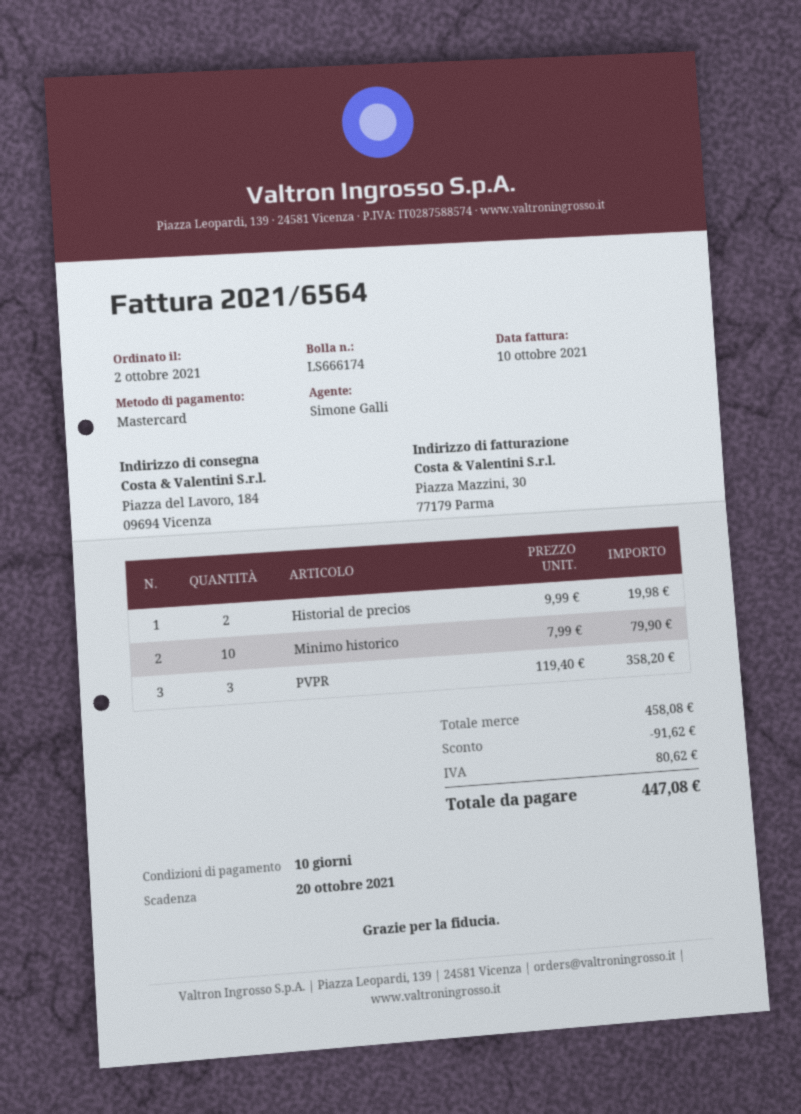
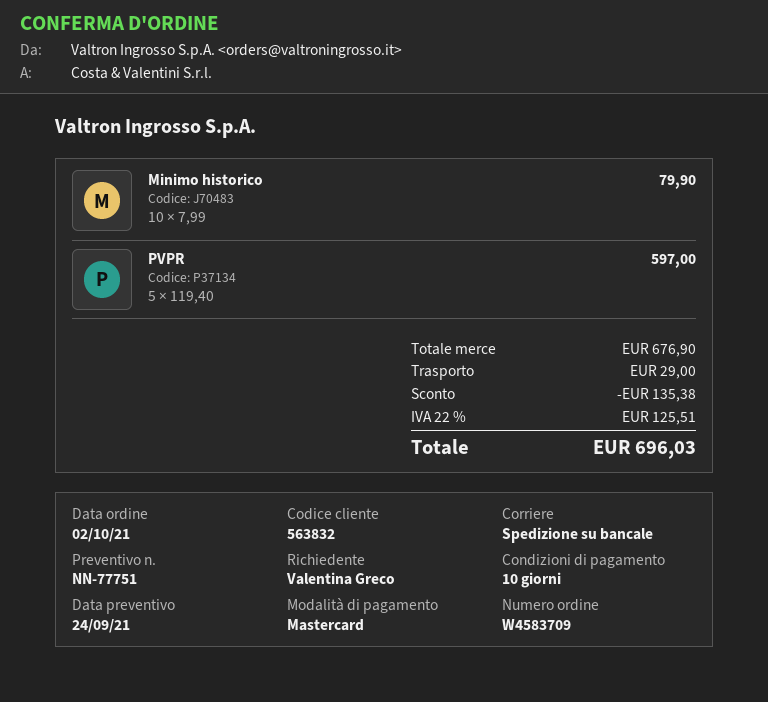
Historial de precios: 2 x 9.99 = 19.98 -> none
PVPR: 3 x 119.40 = 358.20 -> 5 x 119.40 = 597.00
subtotal: 458.08 -> 676.90
discount: 91.62 -> 135.38
shipping: none -> 29.00
tax: 80.62 -> 125.51
total: 447.08 -> 696.03

